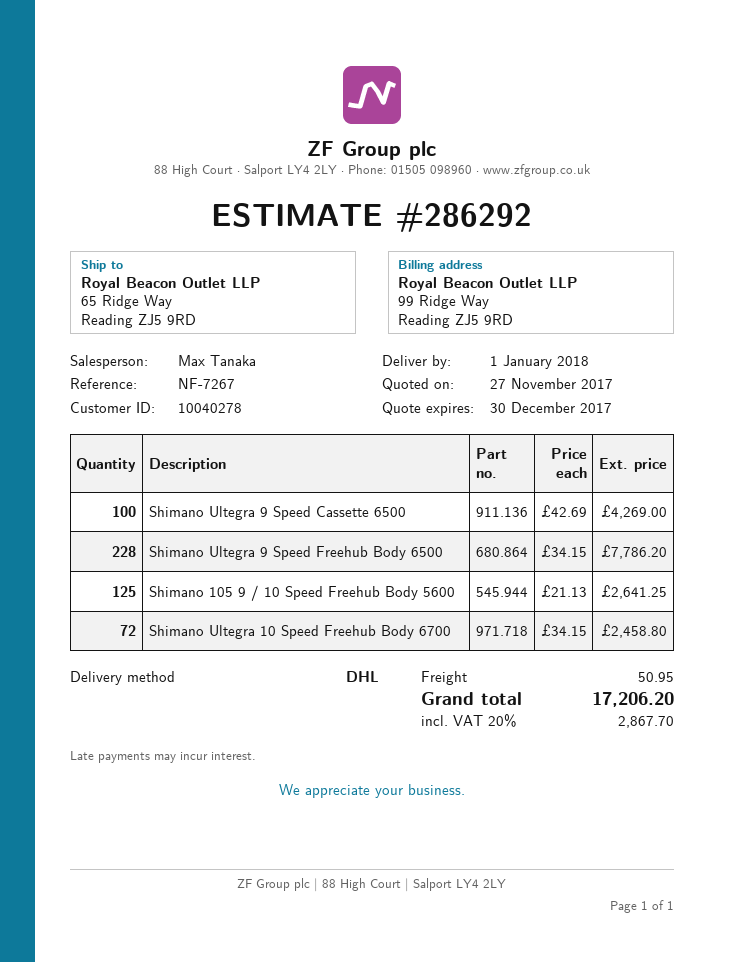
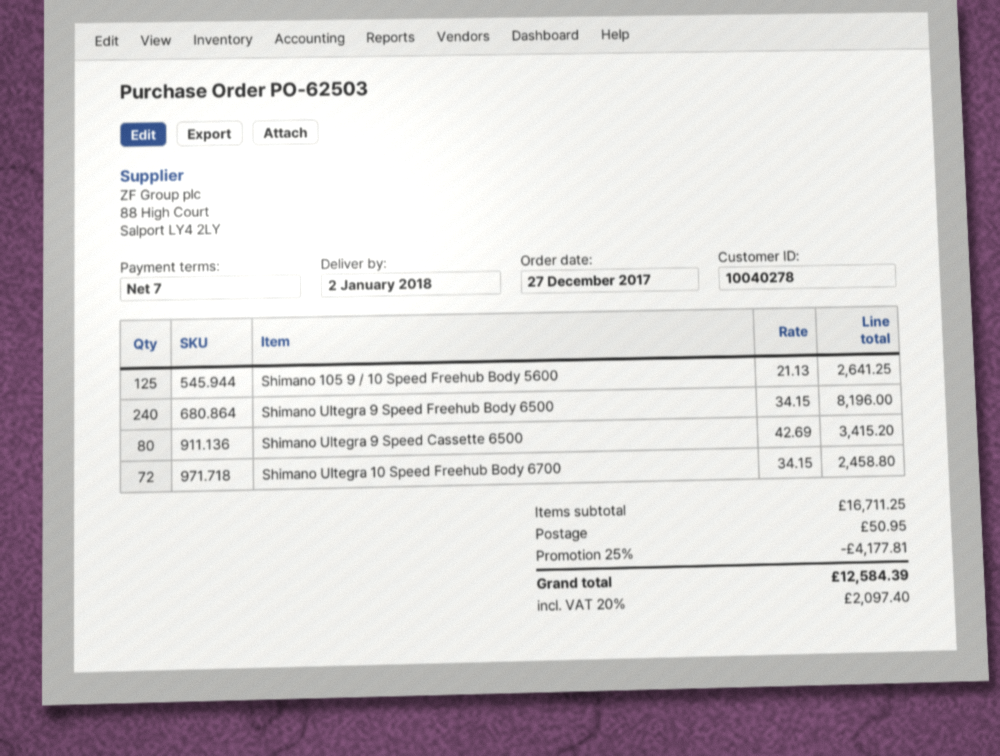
delivery date: 2018-01-01 -> 2018-01-02
Shimano Ultegra 9 Speed Cassette 6500: 100 x 42.69 = 4269.00 -> 80 x 42.69 = 3415.20
Shimano Ultegra 9 Speed Freehub Body 6500: 228 x 34.15 = 7786.20 -> 240 x 34.15 = 8196.00
discount: none -> 25% = 4177.81
tax: 20% = 2867.70 -> 20% = 2097.40
total: 17206.20 -> 12584.39

